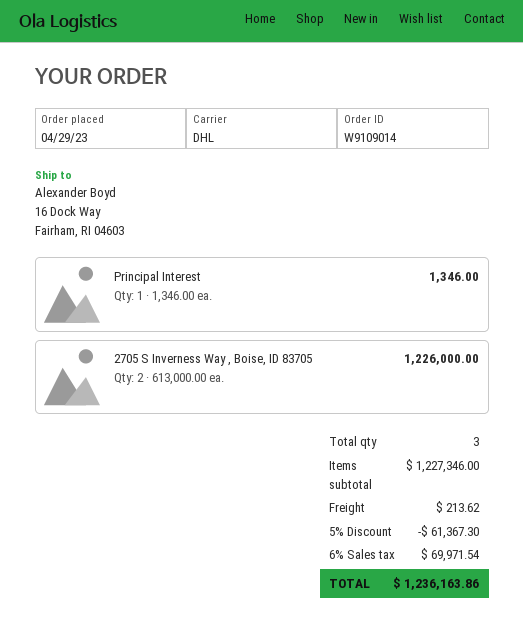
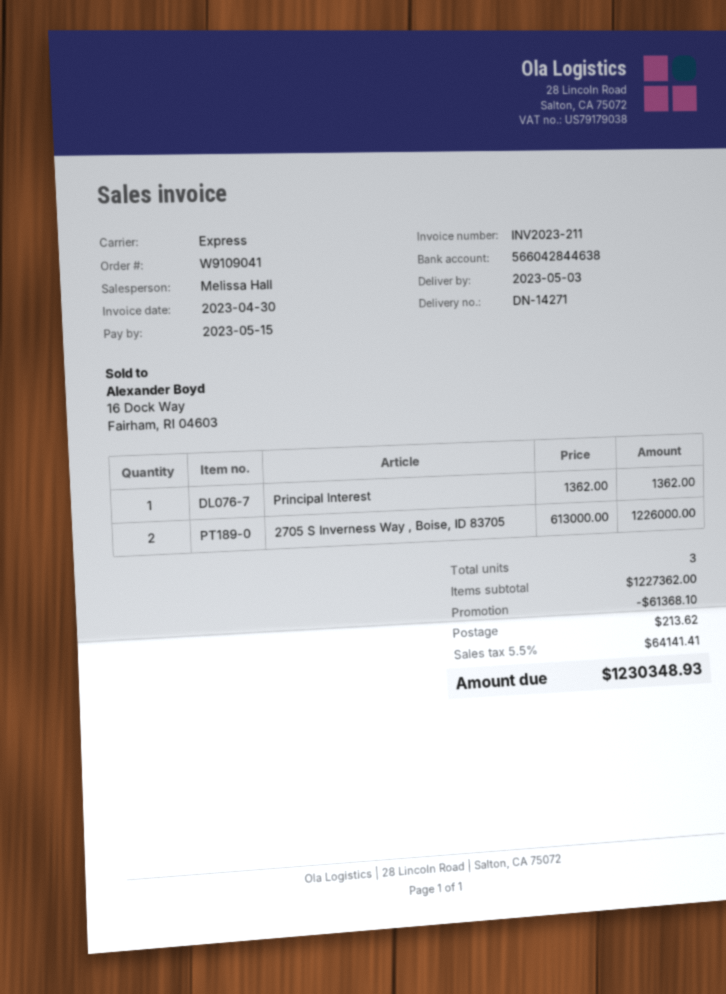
order number: W9109014 -> W9109041
shipping method: DHL -> express
Principal Interest: 1 x 1346.00 = 1346.00 -> 1 x 1362.00 = 1362.00
subtotal: 1227346.00 -> 1227362.00
discount: 61367.30 -> 61368.10
tax: 6% = 69971.54 -> 5.5% = 64141.41
total: 1236163.86 -> 1230348.93

